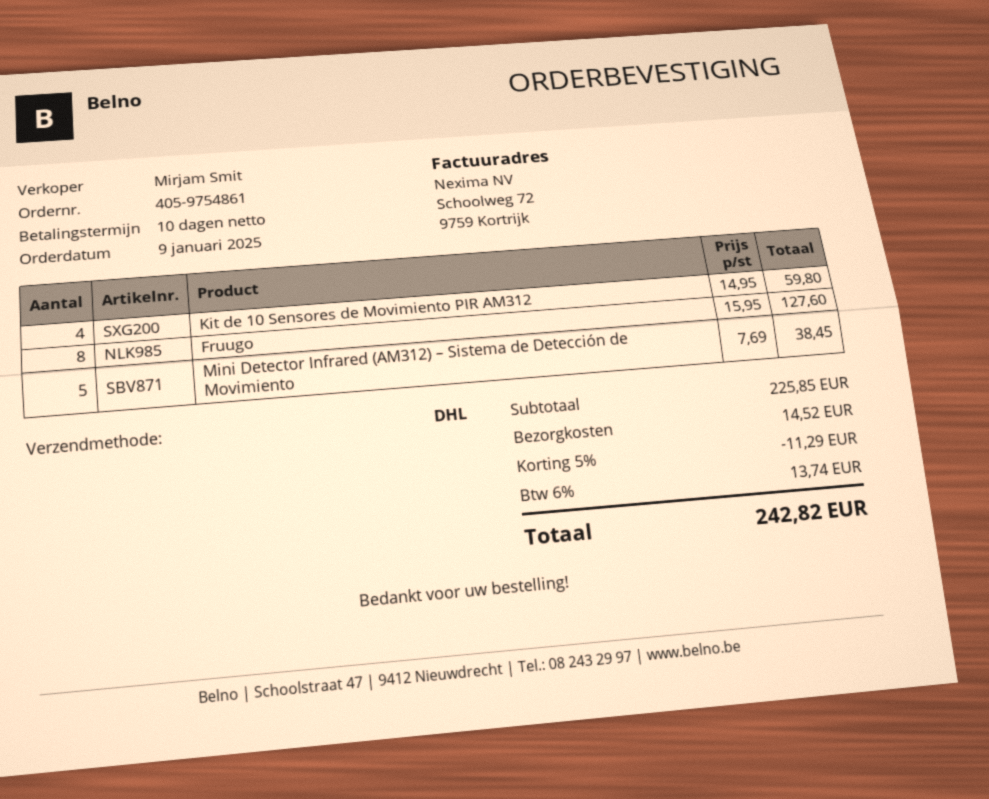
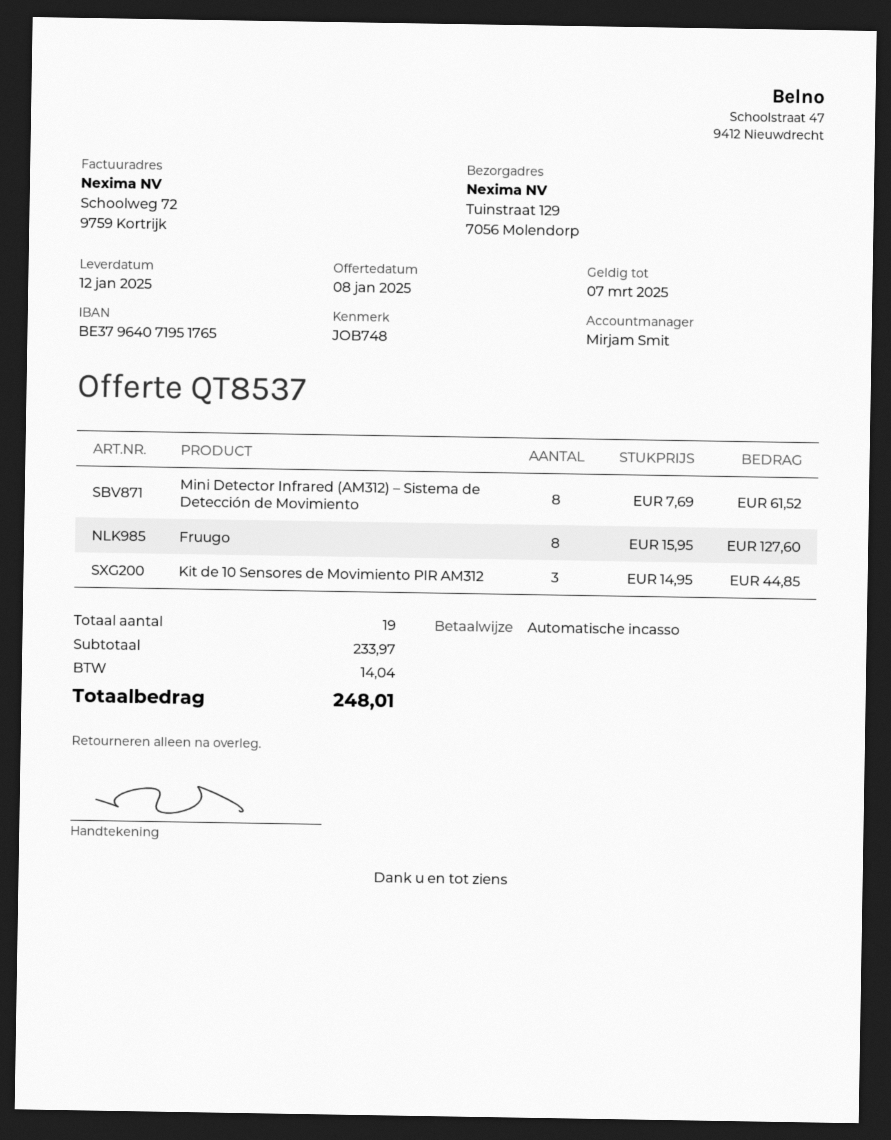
Kit de 10 Sensores de Movimiento PIR AM312: 4 x 14.95 = 59.80 -> 3 x 14.95 = 44.85
Mini Detector Infrared (AM312) – Sistema de Detección de Movimiento: 5 x 7.69 = 38.45 -> 8 x 7.69 = 61.52
subtotal: 225.85 -> 233.97
discount: 5% = 11.29 -> none
shipping: 14.52 -> none
tax: 13.74 -> 14.04
total: 242.82 -> 248.01

